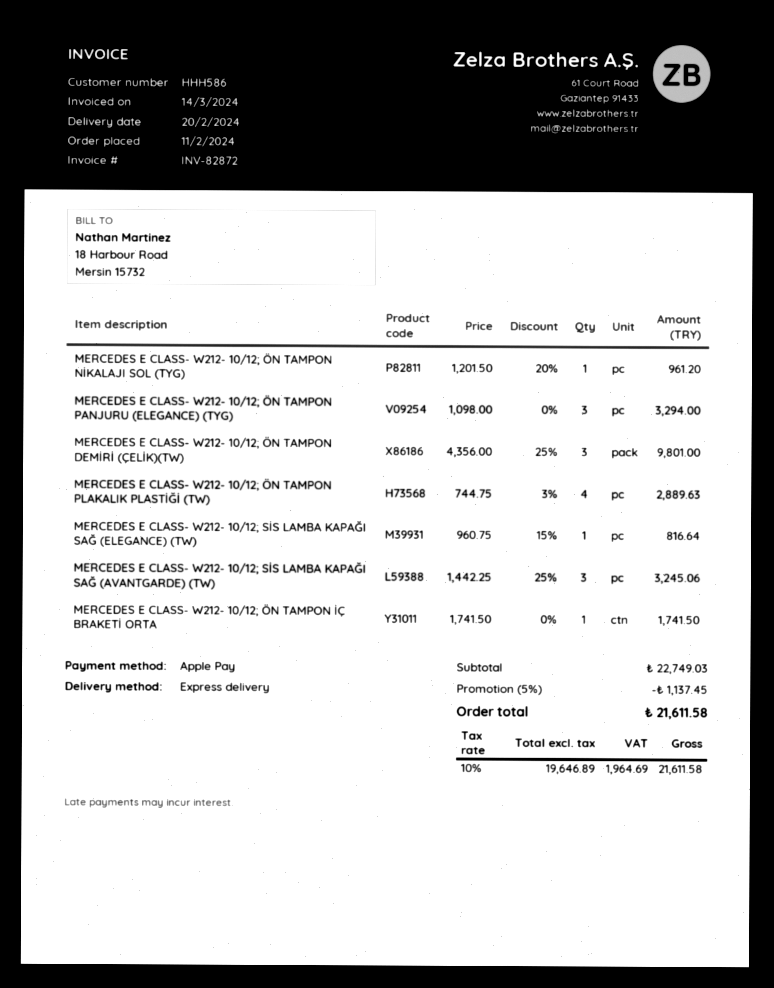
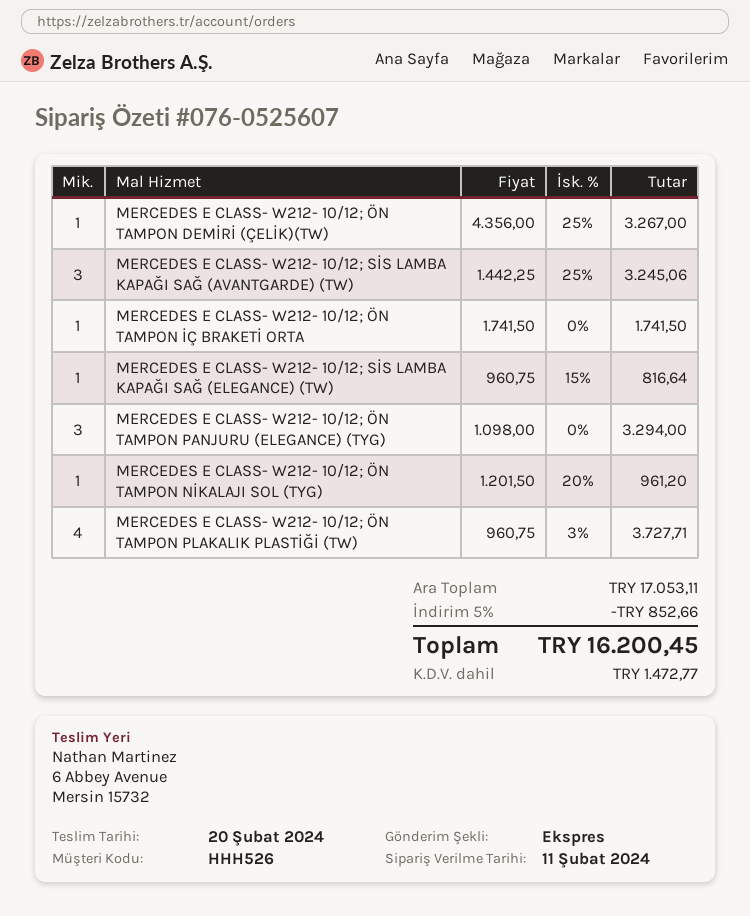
customer number: HHH586 -> HHH526
MERCEDES E CLASS- W212- 10/12; ÖN TAMPON DEMİRİ (ÇELİK)(TW): 3 x 4356.00 - 25% = 9801.00 -> 1 x 4356.00 - 25% = 3267.00
MERCEDES E CLASS- W212- 10/12; ÖN TAMPON PLAKALIK PLASTİĞİ (TW): 4 x 744.75 - 3% = 2889.63 -> 4 x 960.75 - 3% = 3727.71
subtotal: 22749.03 -> 17053.11
discount: 5% = 1137.45 -> 5% = 852.66
tax: 1964.69 -> 1472.77
total: 21611.58 -> 16200.45

